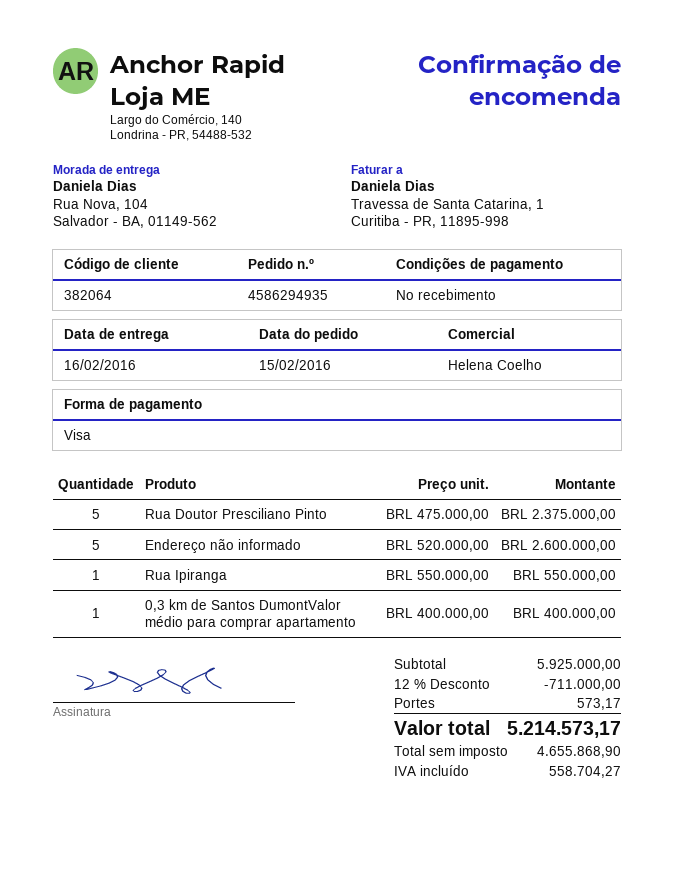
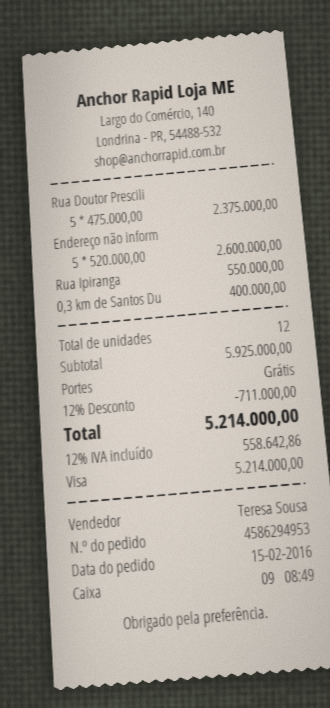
order number: 4586294935 -> 4586294953
sales rep: Helena Coelho -> Teresa Sousa
shipping: 573.17 -> 0.00
tax: 558704.27 -> 558642.86
total: 5214573.17 -> 5214000.00

